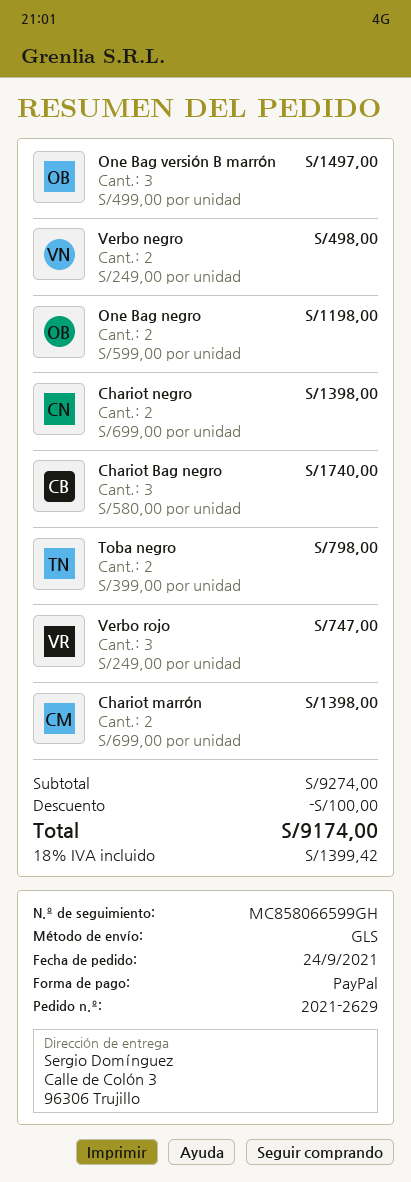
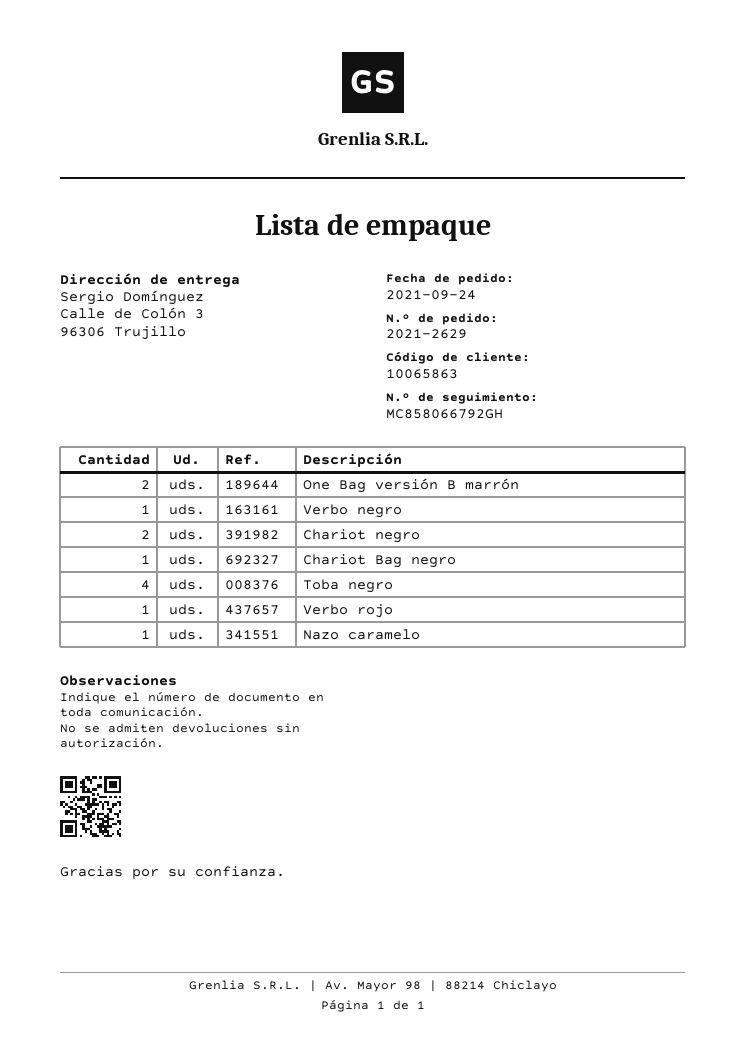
tracking number: MC858066599GH -> MC858066792GH
One Bag versión B marrón: 3 -> 2
Verbo negro: 2 -> 1
One Bag negro: 2 -> none
Chariot Bag negro: 3 -> 1
Toba negro: 2 -> 4
Verbo rojo: 3 -> 1
Chariot marrón: 2 -> none
Nazo caramelo: none -> 1

